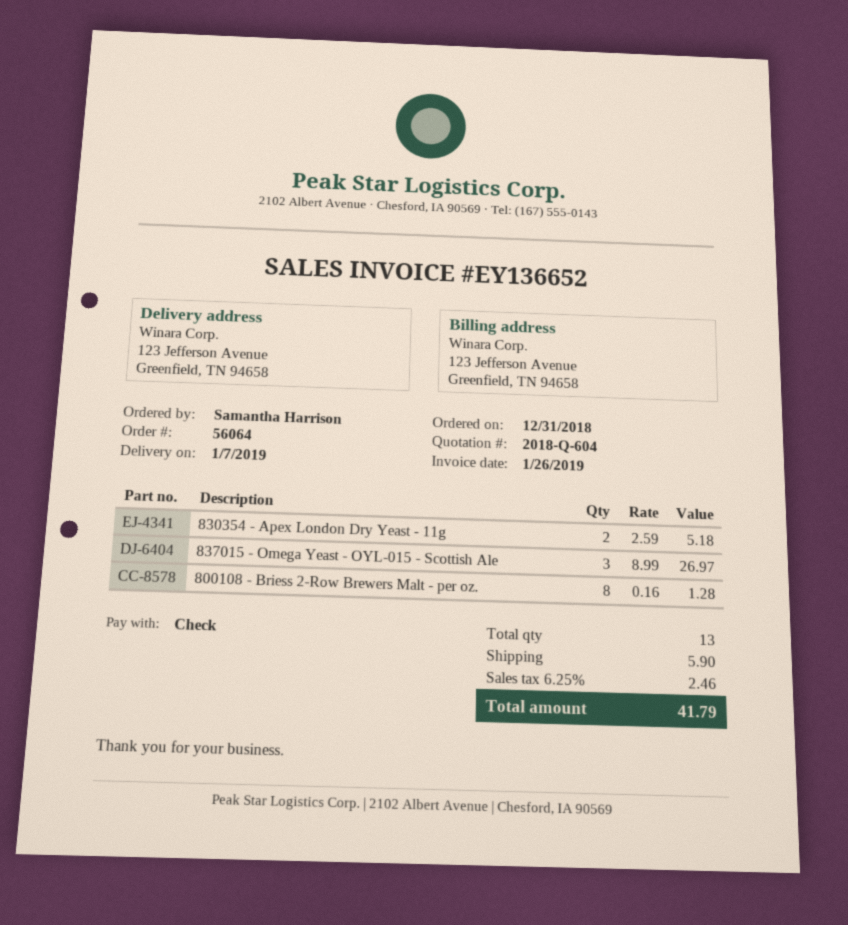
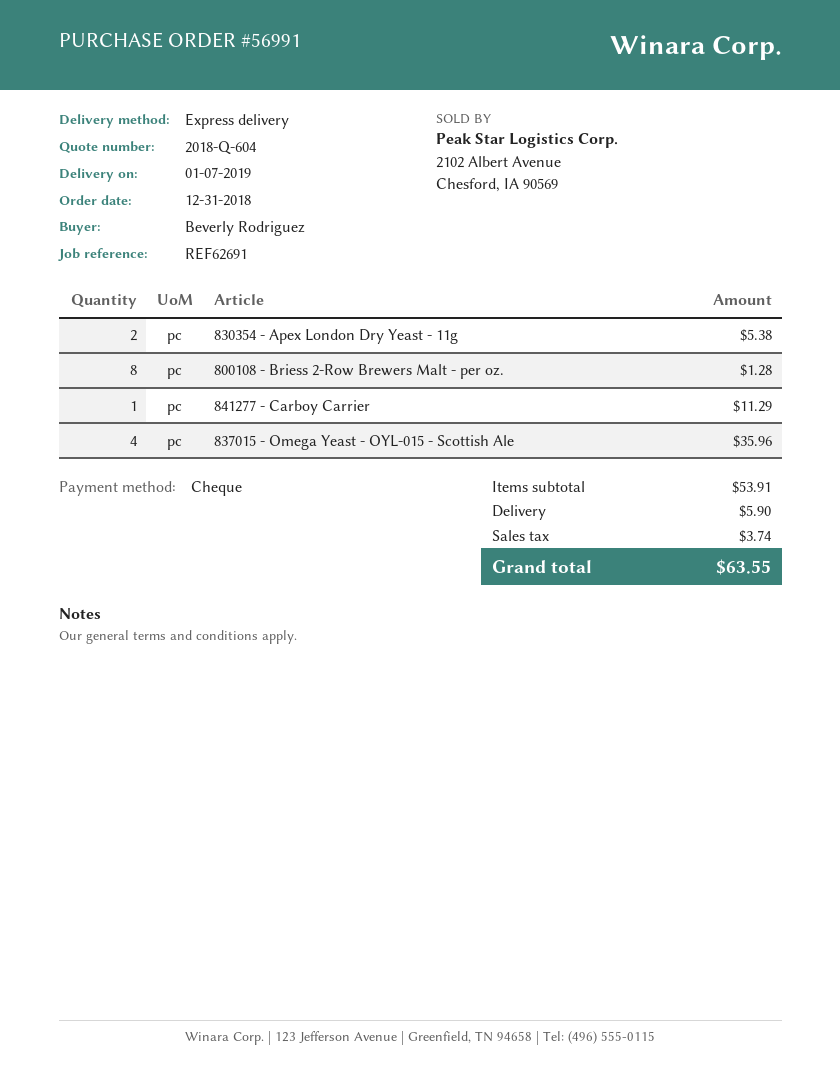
order number: 56064 -> 56991
ordered by: Samantha Harrison -> Beverly Rodriguez
830354 - Apex London Dry Yeast - 11g: 2 for 5.18 -> 2 for 5.38
837015 - Omega Yeast - OYL-015 - Scottish Ale: 3 for 26.97 -> 4 for 35.96
841277 - Carboy Carrier: none -> 1 for 11.29
tax: 2.46 -> 3.74
total: 41.79 -> 63.55

